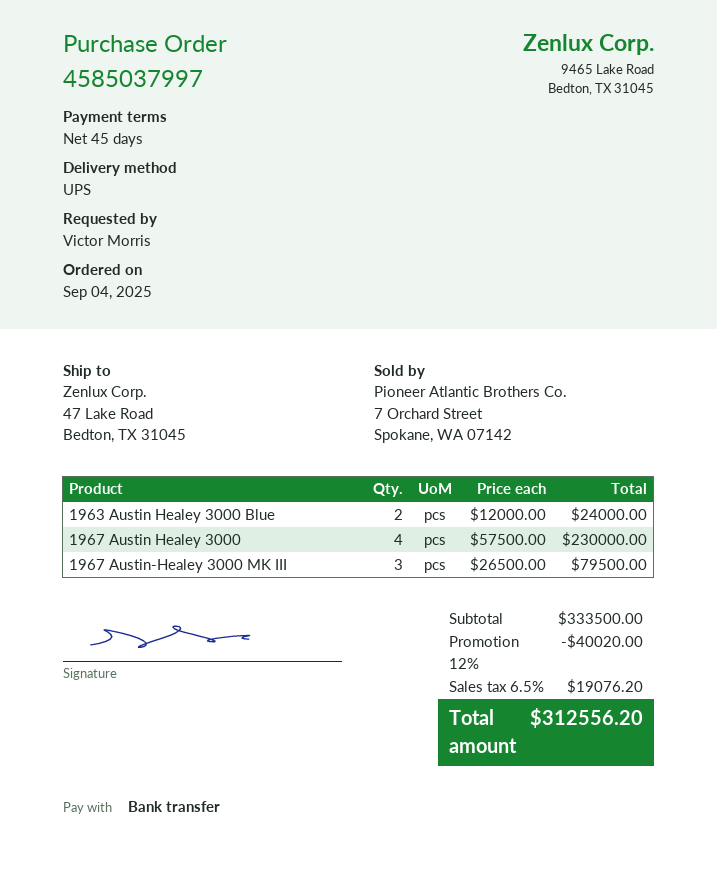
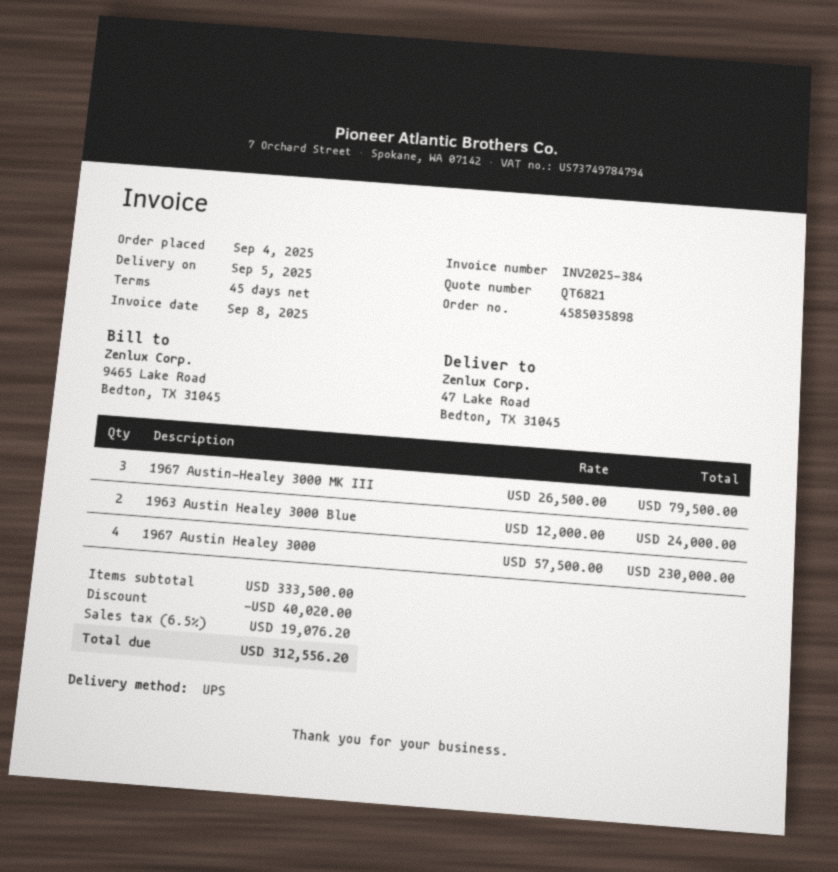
order number: 4585037997 -> 4585035898

